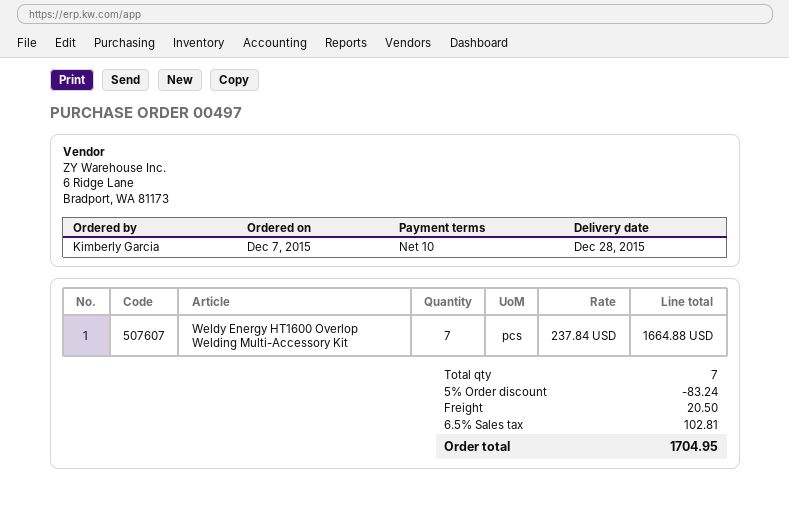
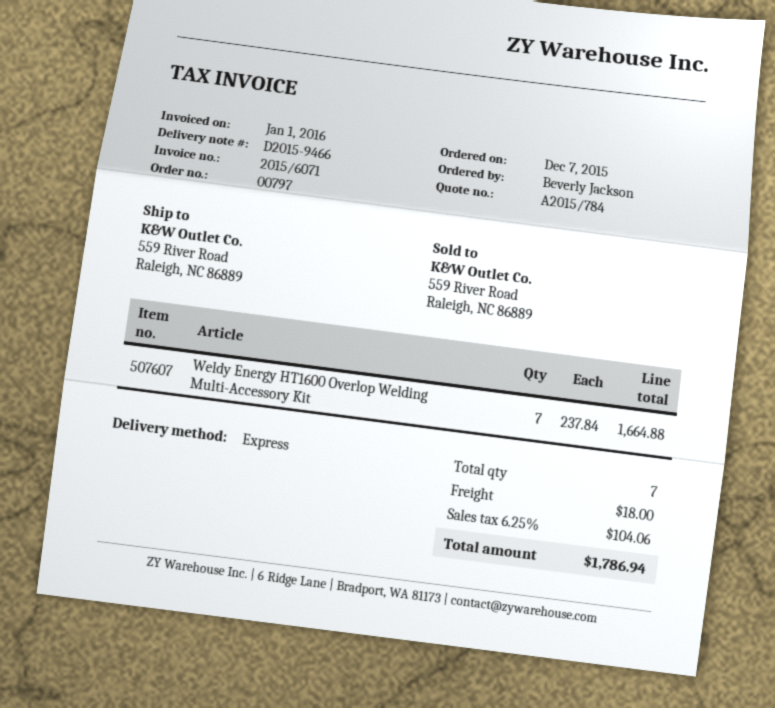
order number: 00497 -> 00797
ordered by: Kimberly Garcia -> Beverly Jackson
discount: 5% = 83.24 -> none
shipping: 20.50 -> 18.00
tax: 6.5% = 102.81 -> 6.25% = 104.06
total: 1704.95 -> 1786.94

